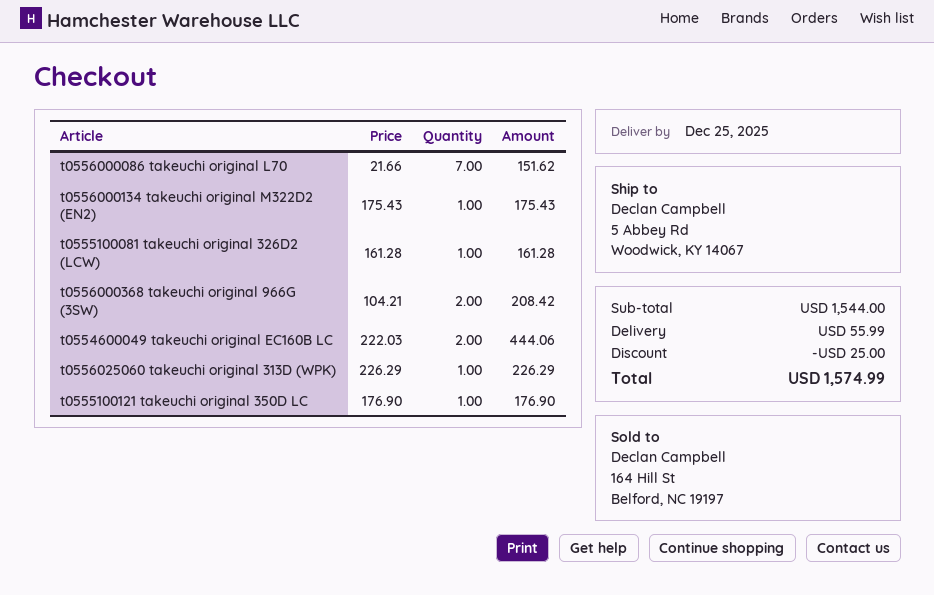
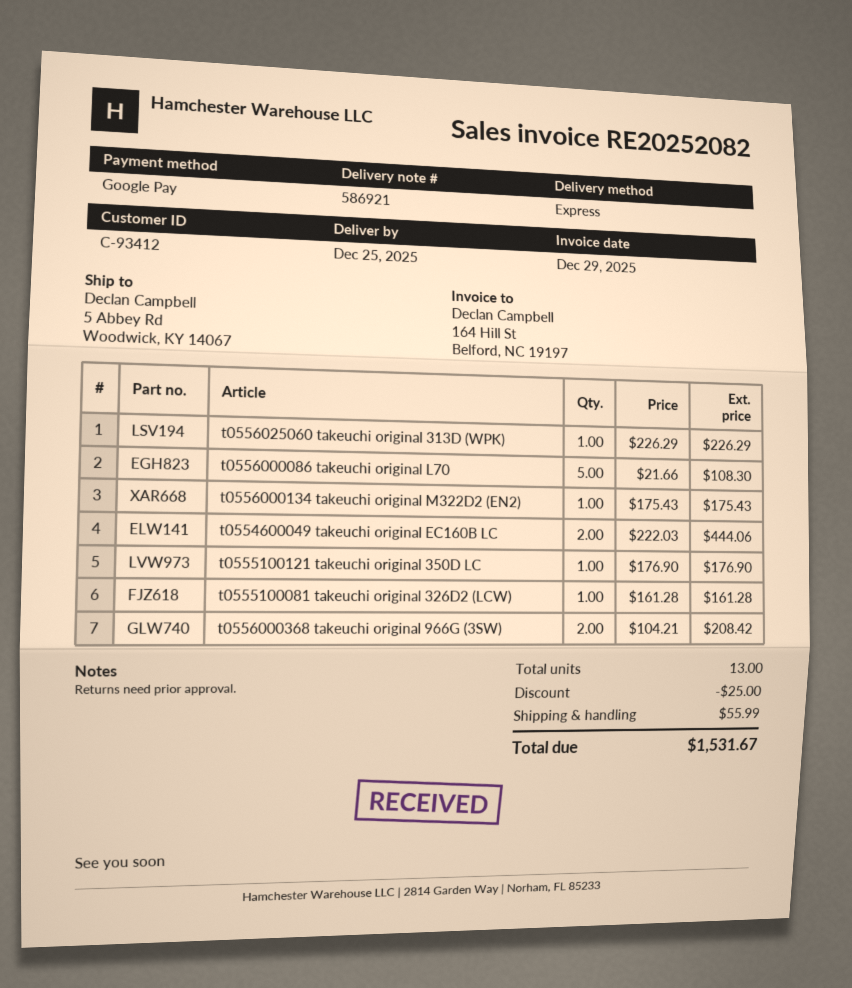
t0556000086 takeuchi original L70: 7 x 21.66 = 151.62 -> 5 x 21.66 = 108.30
total: 1574.99 -> 1531.67

